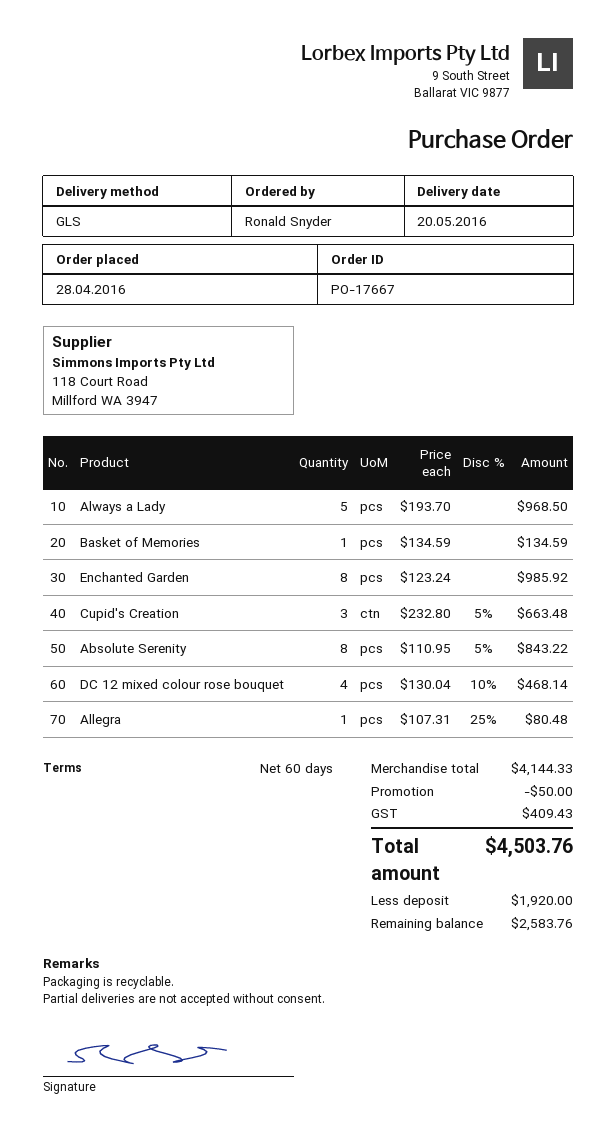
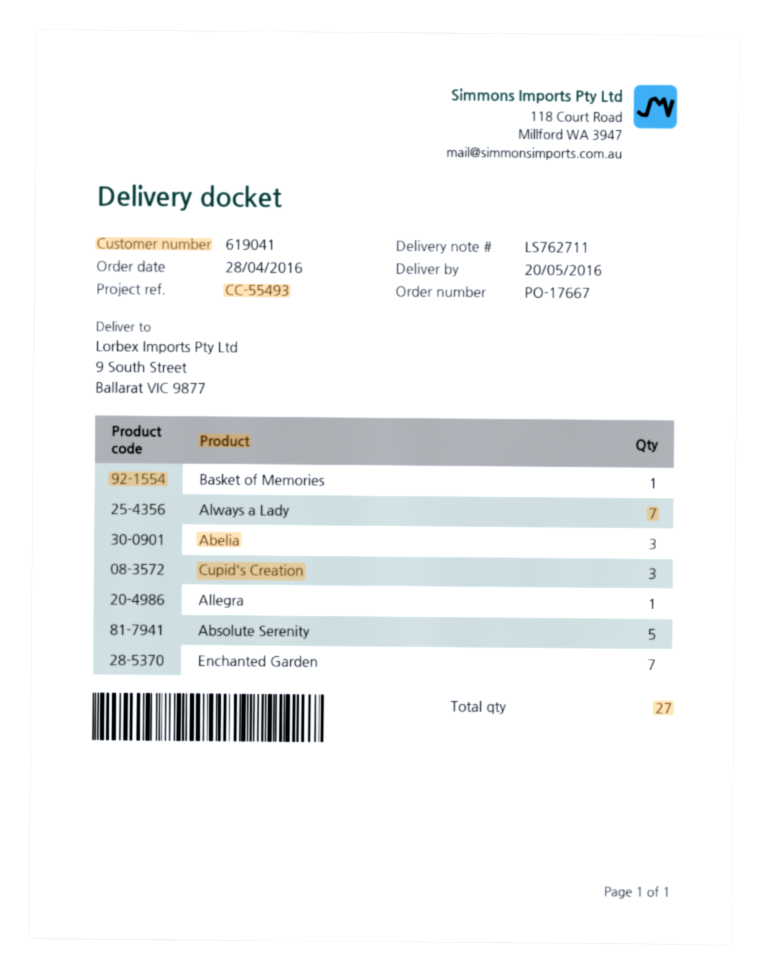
Always a Lady: 5 -> 7
Enchanted Garden: 8 -> 7
Absolute Serenity: 8 -> 5
DC 12 mixed colour rose bouquet: 4 -> none
Abelia: none -> 3

